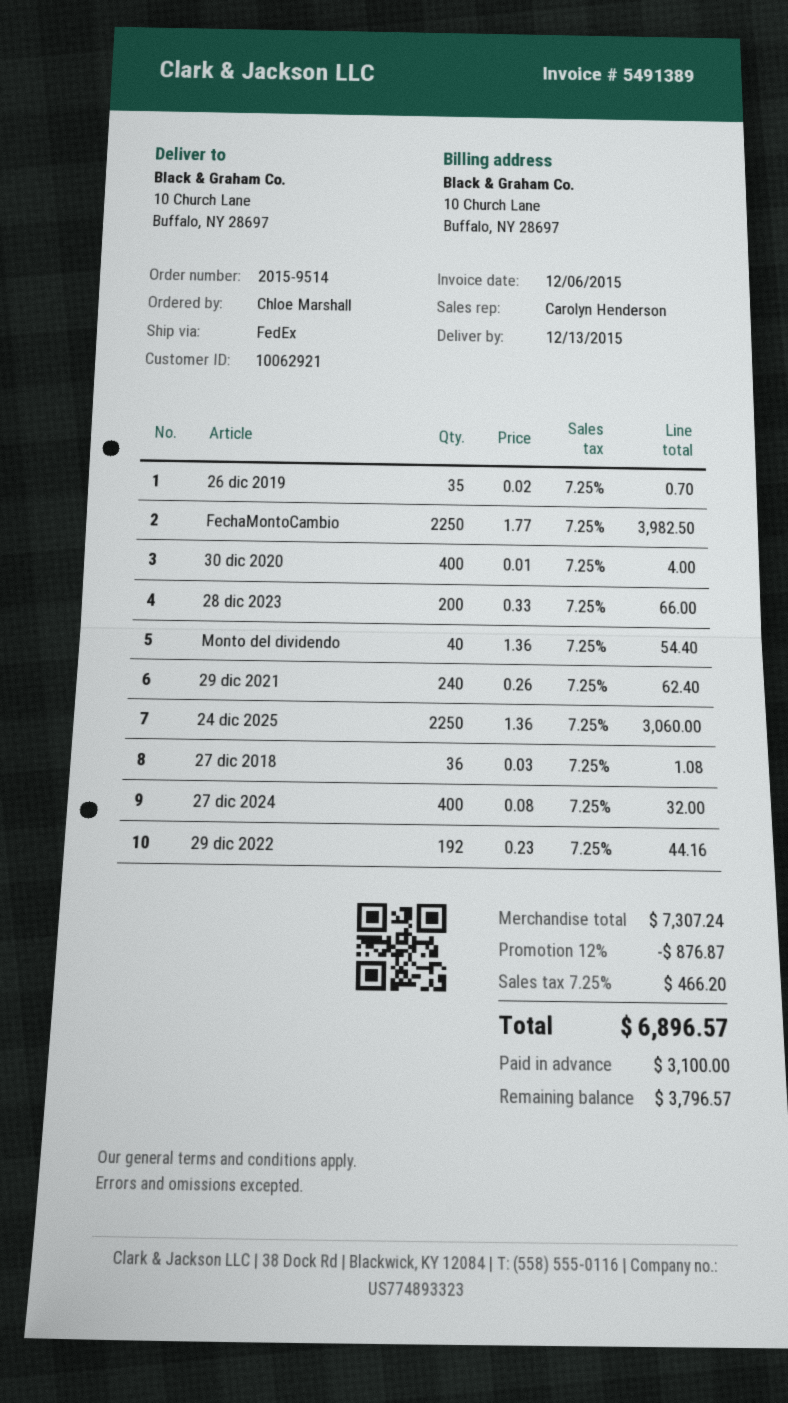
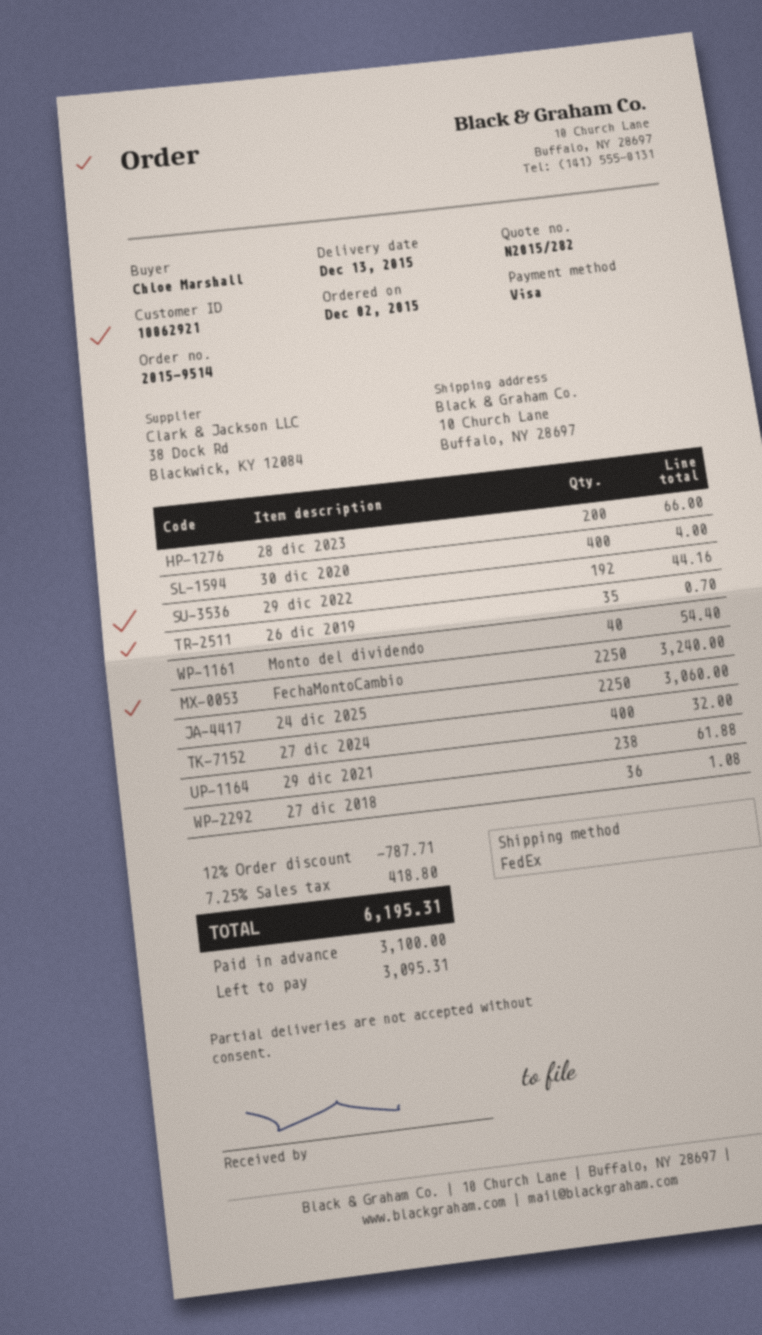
FechaMontoCambio: 2250 for 3982.50 -> 2250 for 3240.00
29 dic 2021: 240 for 62.40 -> 238 for 61.88
discount: 12% = 876.87 -> 12% = 787.71
tax: 7.25% = 466.20 -> 7.25% = 418.80
total: 6896.57 -> 6195.31
balance: 3796.57 -> 3095.31

